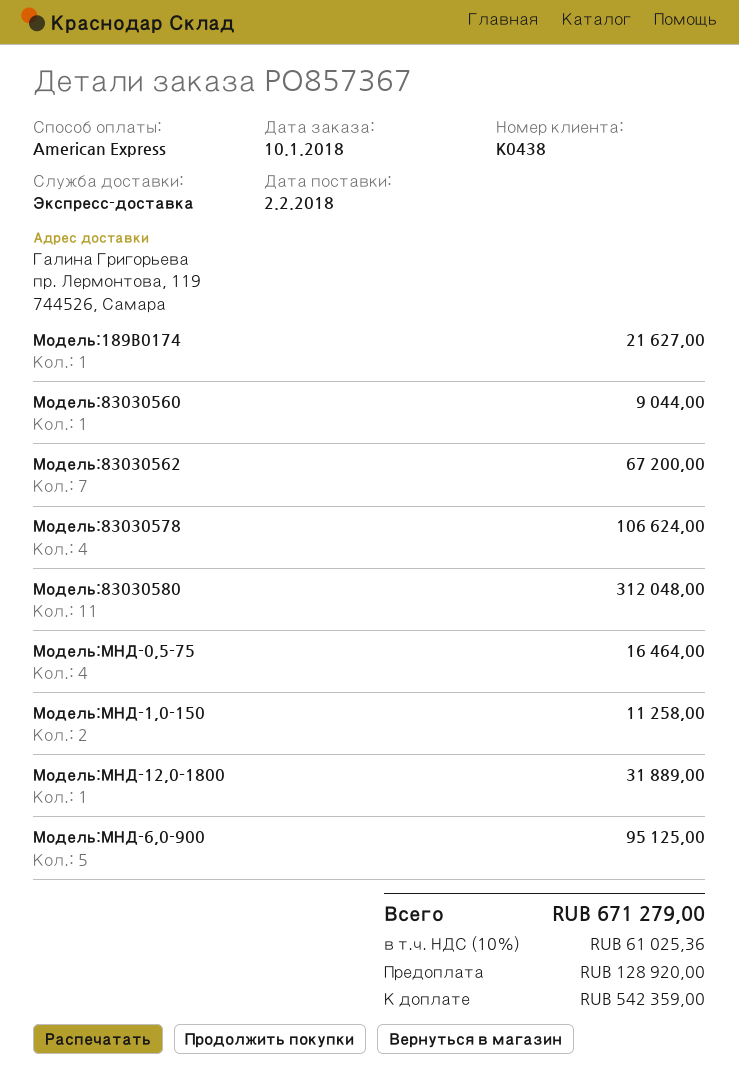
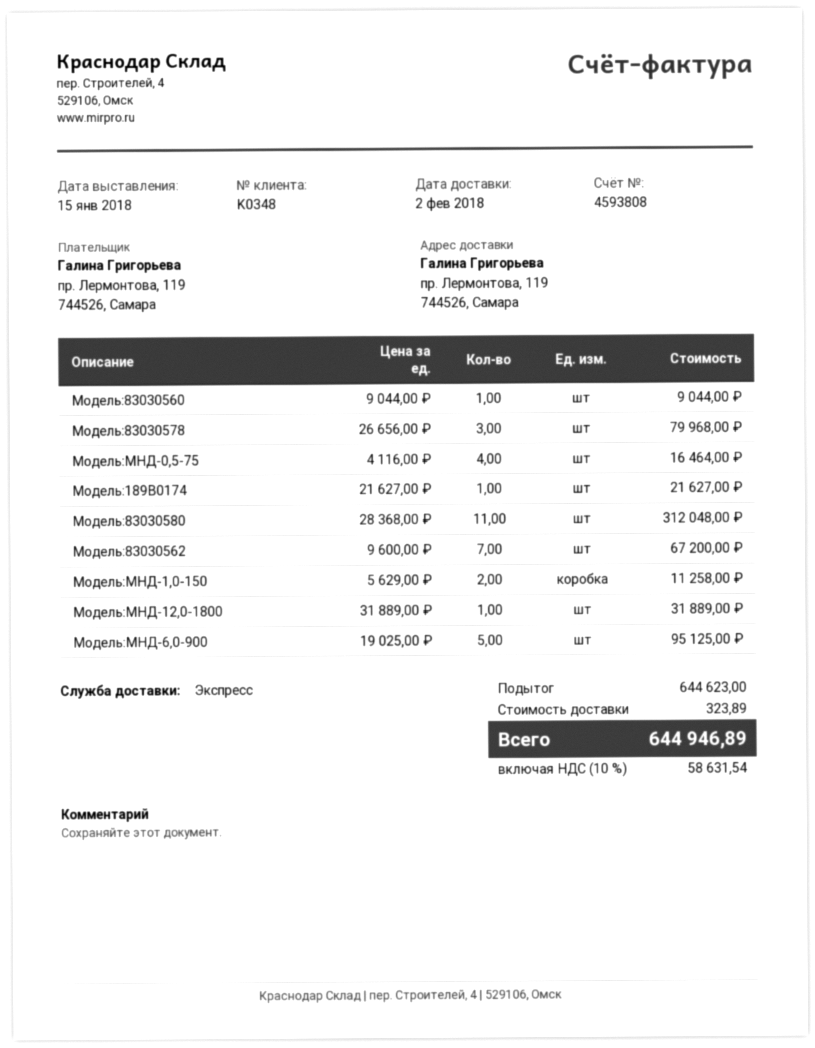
customer number: K0438 -> K0348
Модель:83030578: 4 for 106624.00 -> 3 for 79968.00
shipping: none -> 323.89
tax: 10% = 61025.36 -> 10% = 58631.54
total: 671279.00 -> 644946.89

